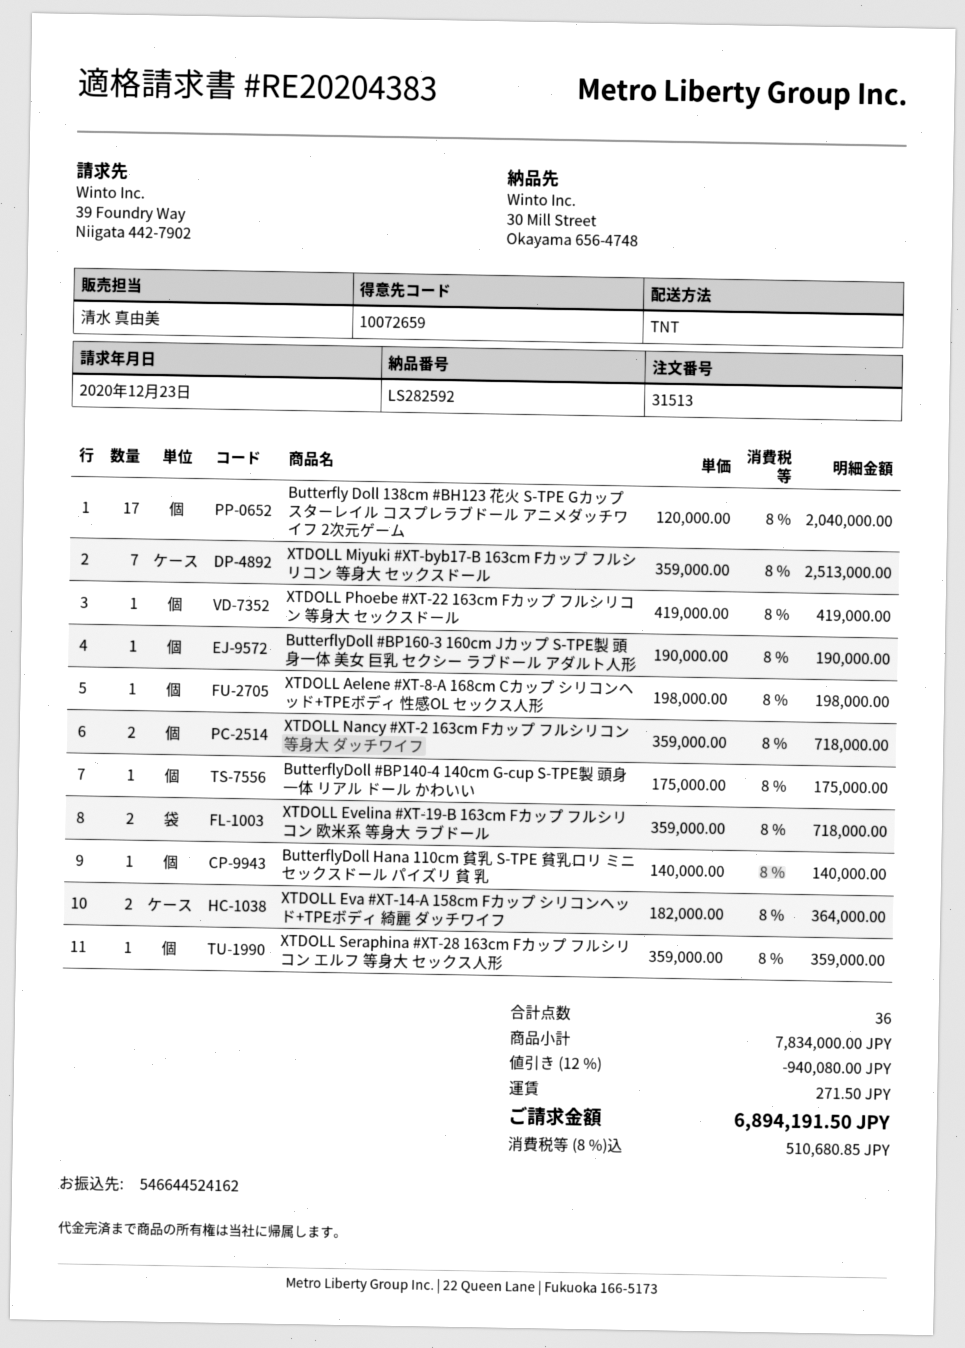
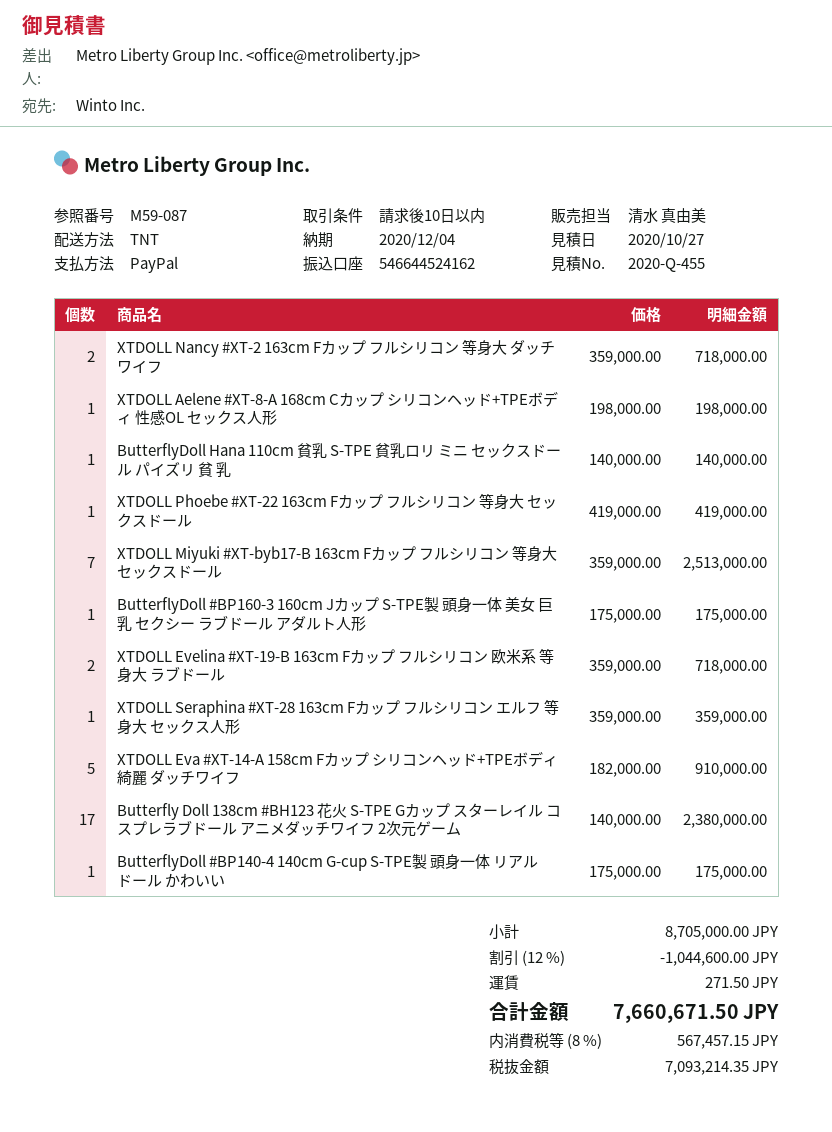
Butterfly Doll 138cm #BH123 花火 S-TPE Gカップ スターレイル コスプレラブドール アニメダッチワイフ 2次元ゲーム: 17 x 120000.00 = 2040000.00 -> 17 x 140000.00 = 2380000.00
ButterflyDoll #BP160-3 160cm Jカップ S-TPE製 頭身一体 美女 巨乳 セクシー ラブドール アダルト人形: 1 x 190000.00 = 190000.00 -> 1 x 175000.00 = 175000.00
XTDOLL Eva #XT-14-A 158cm Fカップ シリコンヘッド+TPEボディ 綺麗 ダッチワイフ: 2 x 182000.00 = 364000.00 -> 5 x 182000.00 = 910000.00
subtotal: 7834000.00 -> 8705000.00
discount: 12% = 940080.00 -> 12% = 1044600.00
tax: 8% = 510680.85 -> 8% = 567457.15
total: 6894191.50 -> 7660671.50

